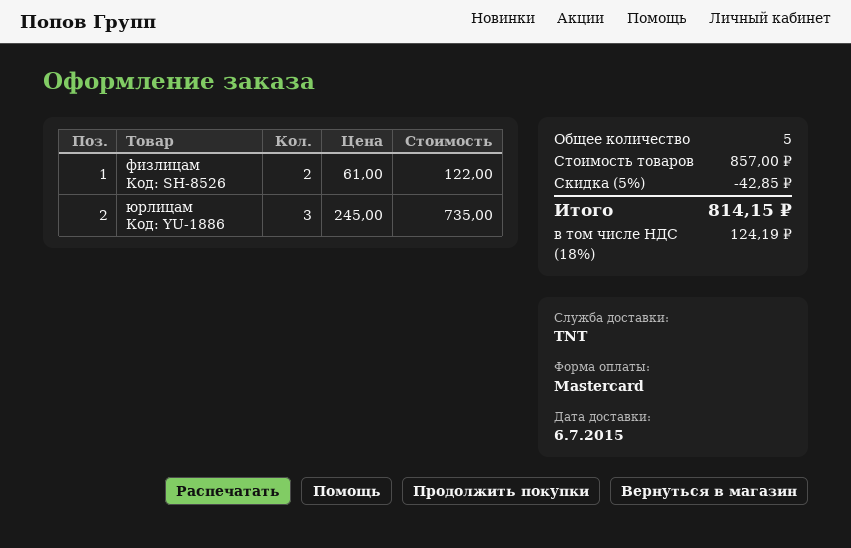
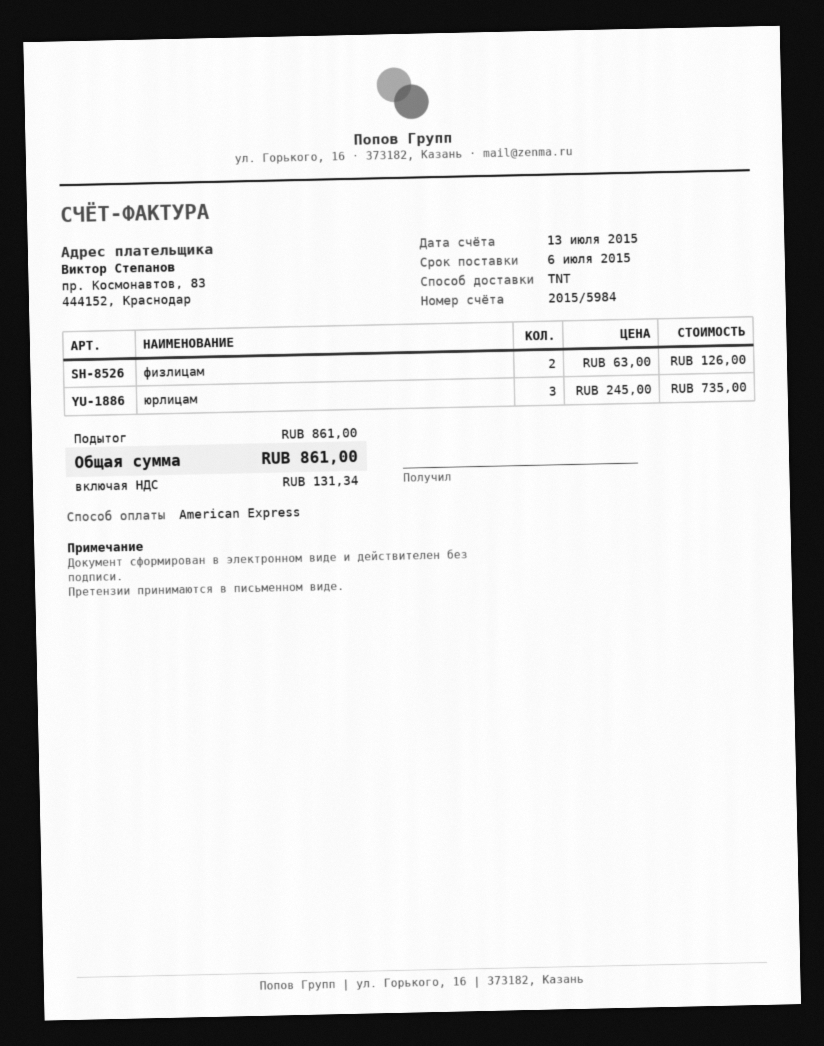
payment method: Mastercard -> American Express
физлицам: 2 x 61.00 = 122.00 -> 2 x 63.00 = 126.00
subtotal: 857.00 -> 861.00
discount: 5% = 42.85 -> none
tax: 124.19 -> 131.34
total: 814.15 -> 861.00

